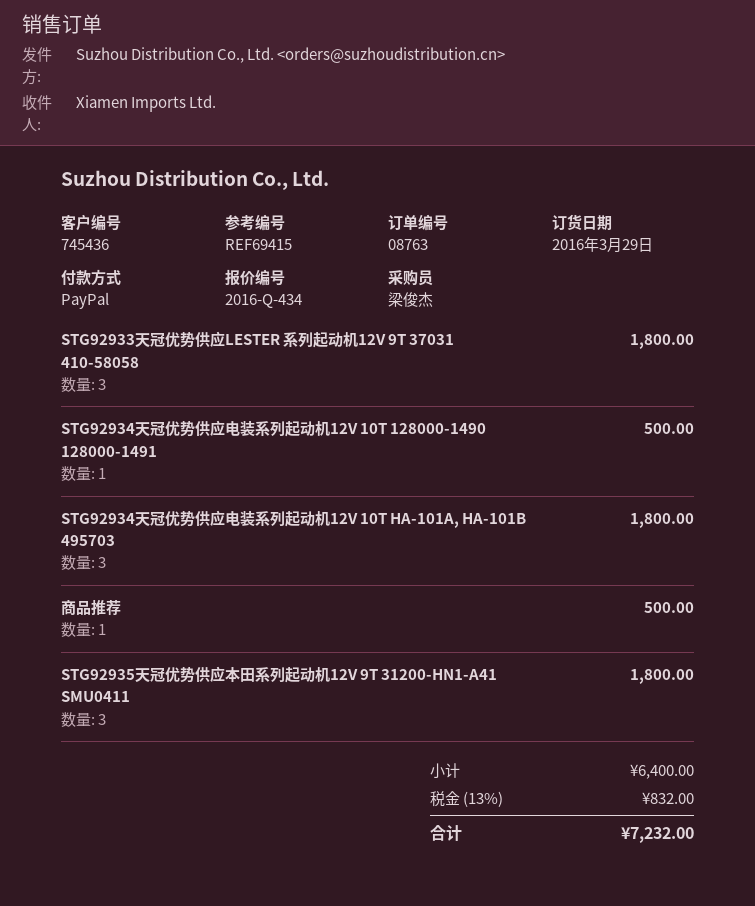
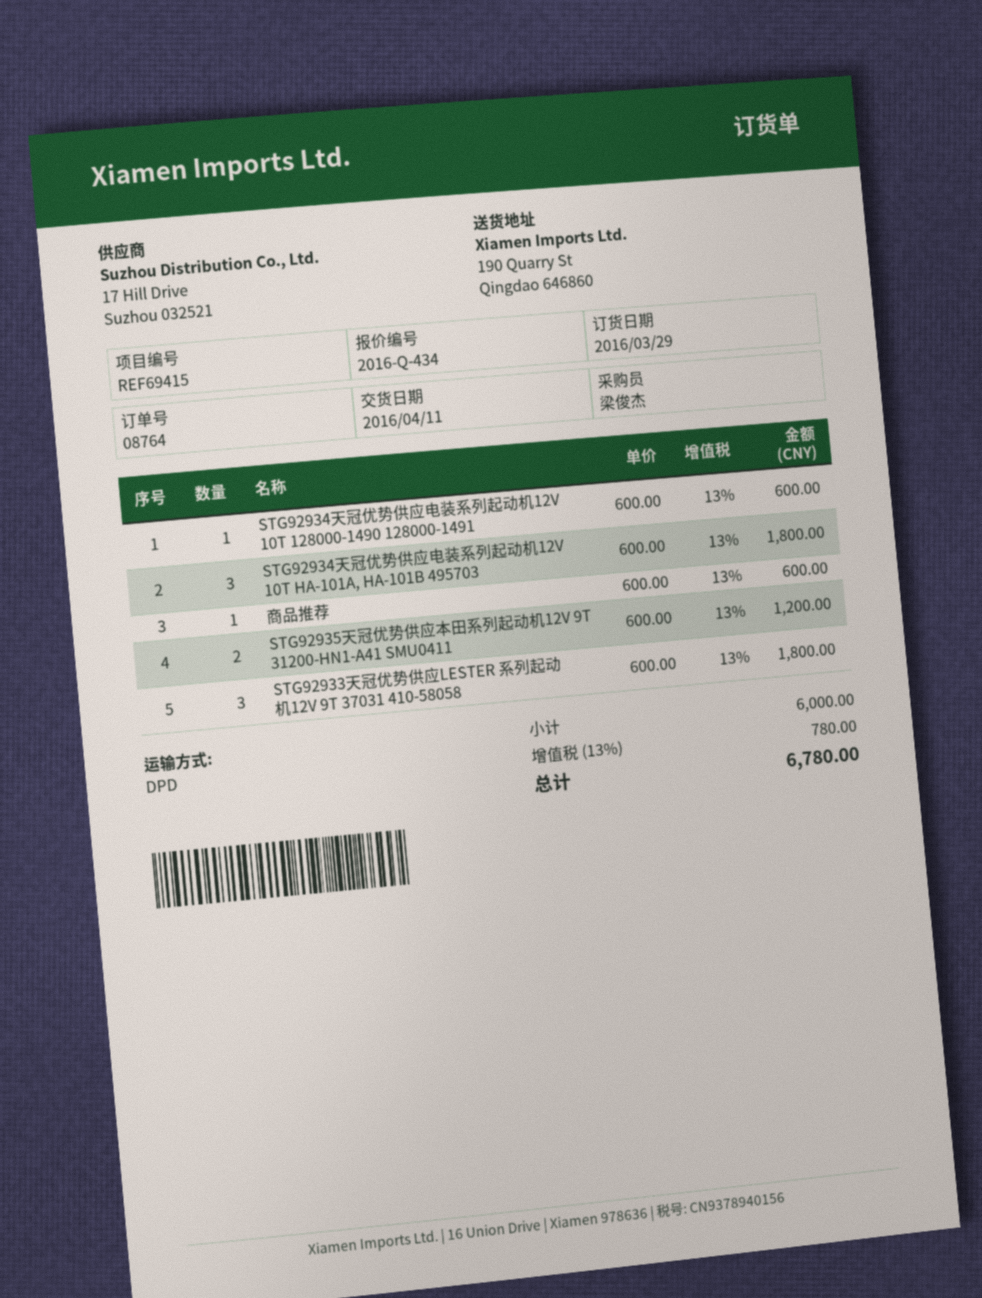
order number: 08763 -> 08764
STG92934天冠优势供应电装系列起动机12V 10T 128000-1490 128000-1491: 1 for 500.00 -> 1 for 600.00
商品推荐: 1 for 500.00 -> 1 for 600.00
STG92935天冠优势供应本田系列起动机12V 9T 31200-HN1-A41 SMU0411: 3 for 1800.00 -> 2 for 1200.00
subtotal: 6400.00 -> 6000.00
tax: 13% = 832.00 -> 13% = 780.00
total: 7232.00 -> 6780.00

